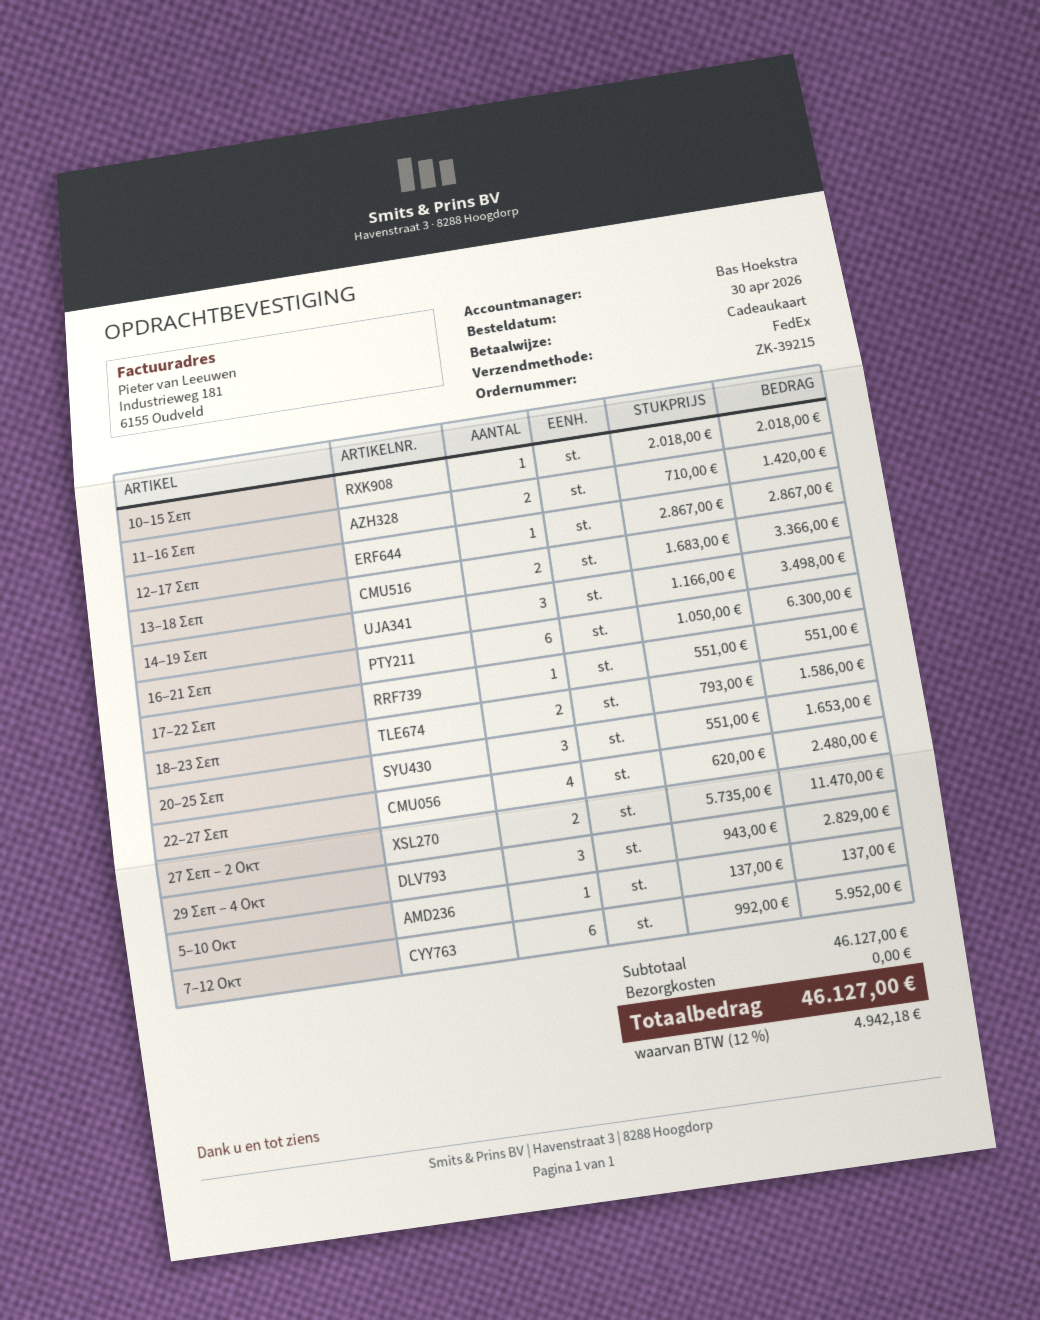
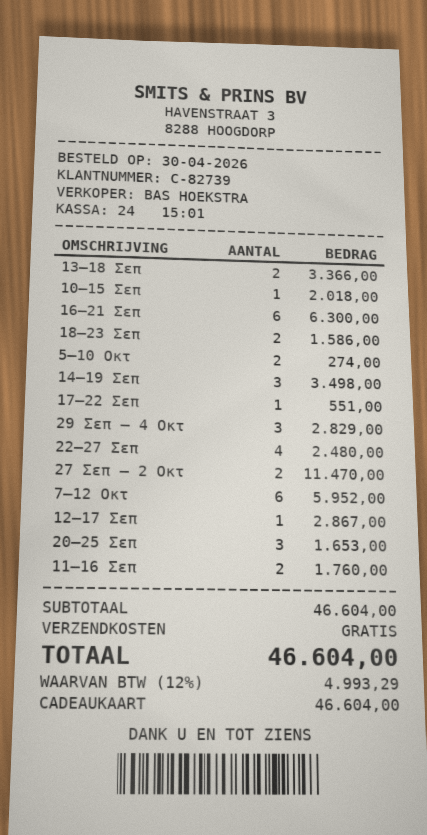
11–16 Σεπ: 2 for 1420.00 -> 2 for 1760.00
5–10 Οκτ: 1 for 137.00 -> 2 for 274.00
subtotal: 46127.00 -> 46604.00
tax: 12% = 4942.18 -> 12% = 4993.29
total: 46127.00 -> 46604.00

